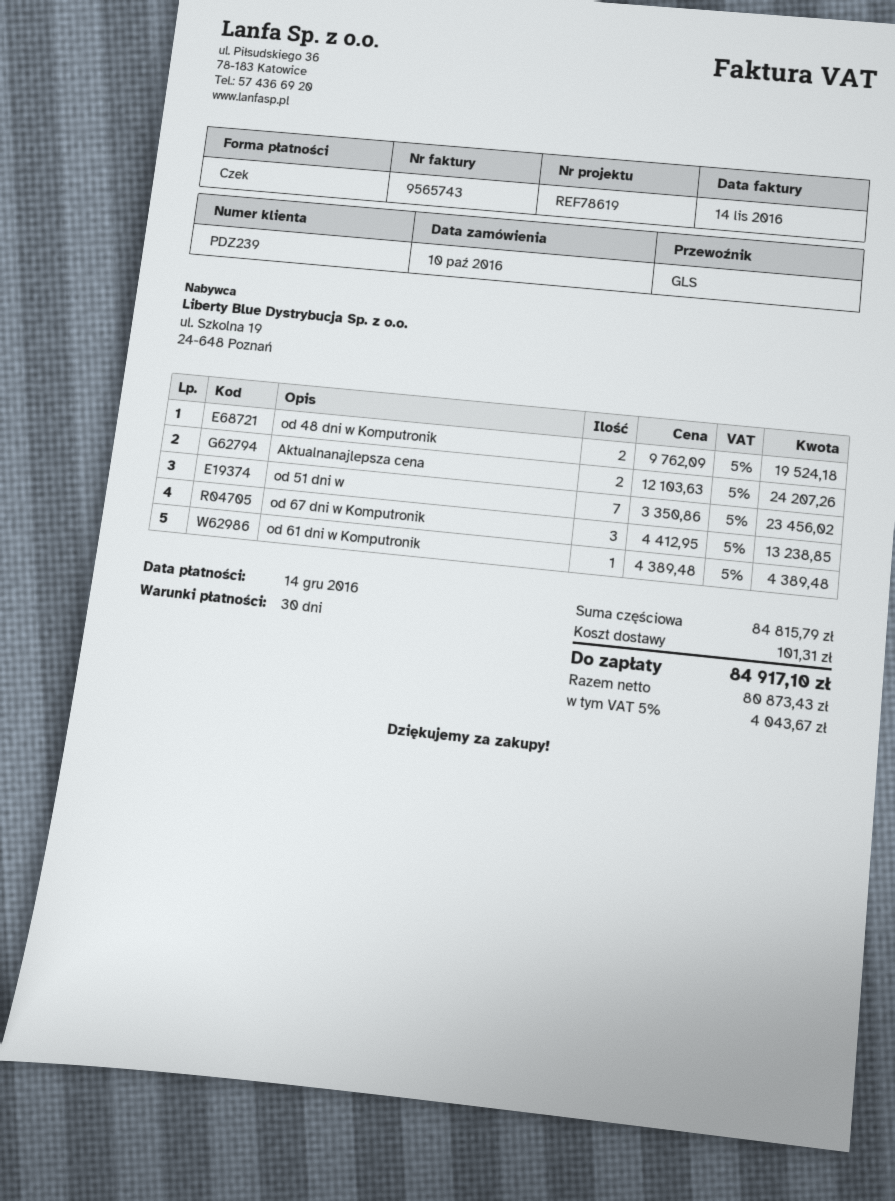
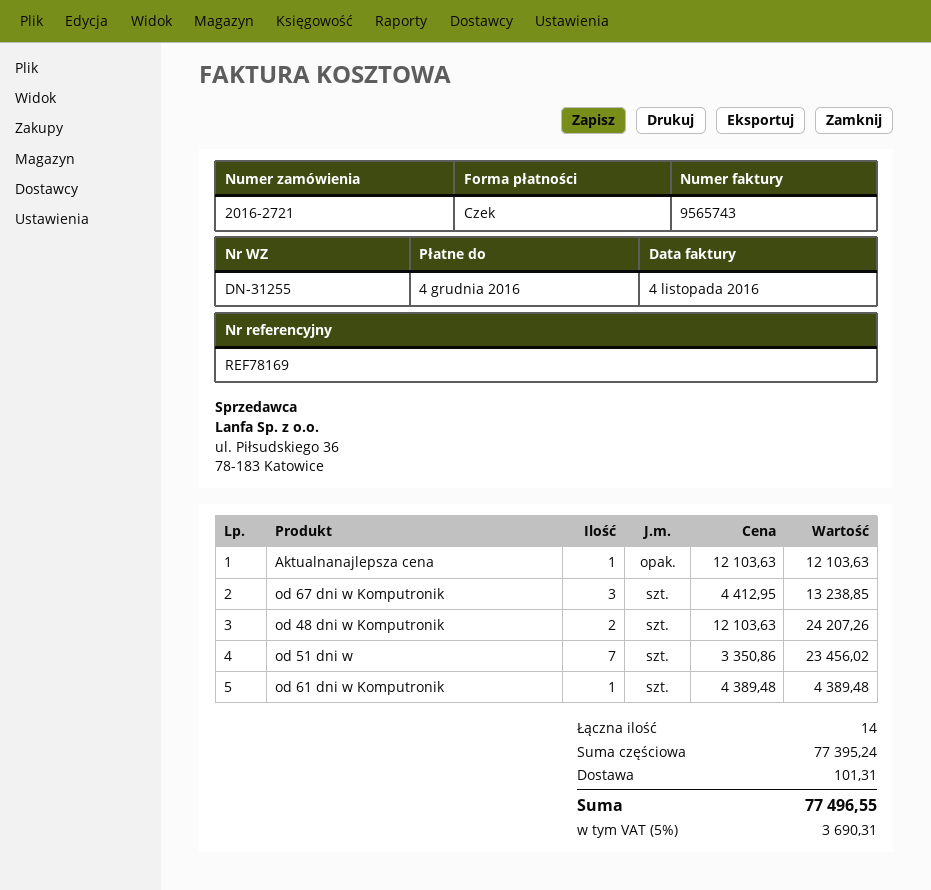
invoice date: 2016-11-14 -> 2016-11-04
due date: 2016-12-14 -> 2016-12-04
reference: REF78619 -> REF78169
od 48 dni w Komputronik: 2 x 9762.09 = 19524.18 -> 2 x 12103.63 = 24207.26
Aktualnanajlepsza cena: 2 x 12103.63 = 24207.26 -> 1 x 12103.63 = 12103.63
subtotal: 84815.79 -> 77395.24
tax: 5% = 4043.67 -> 5% = 3690.31
total: 84917.10 -> 77496.55

